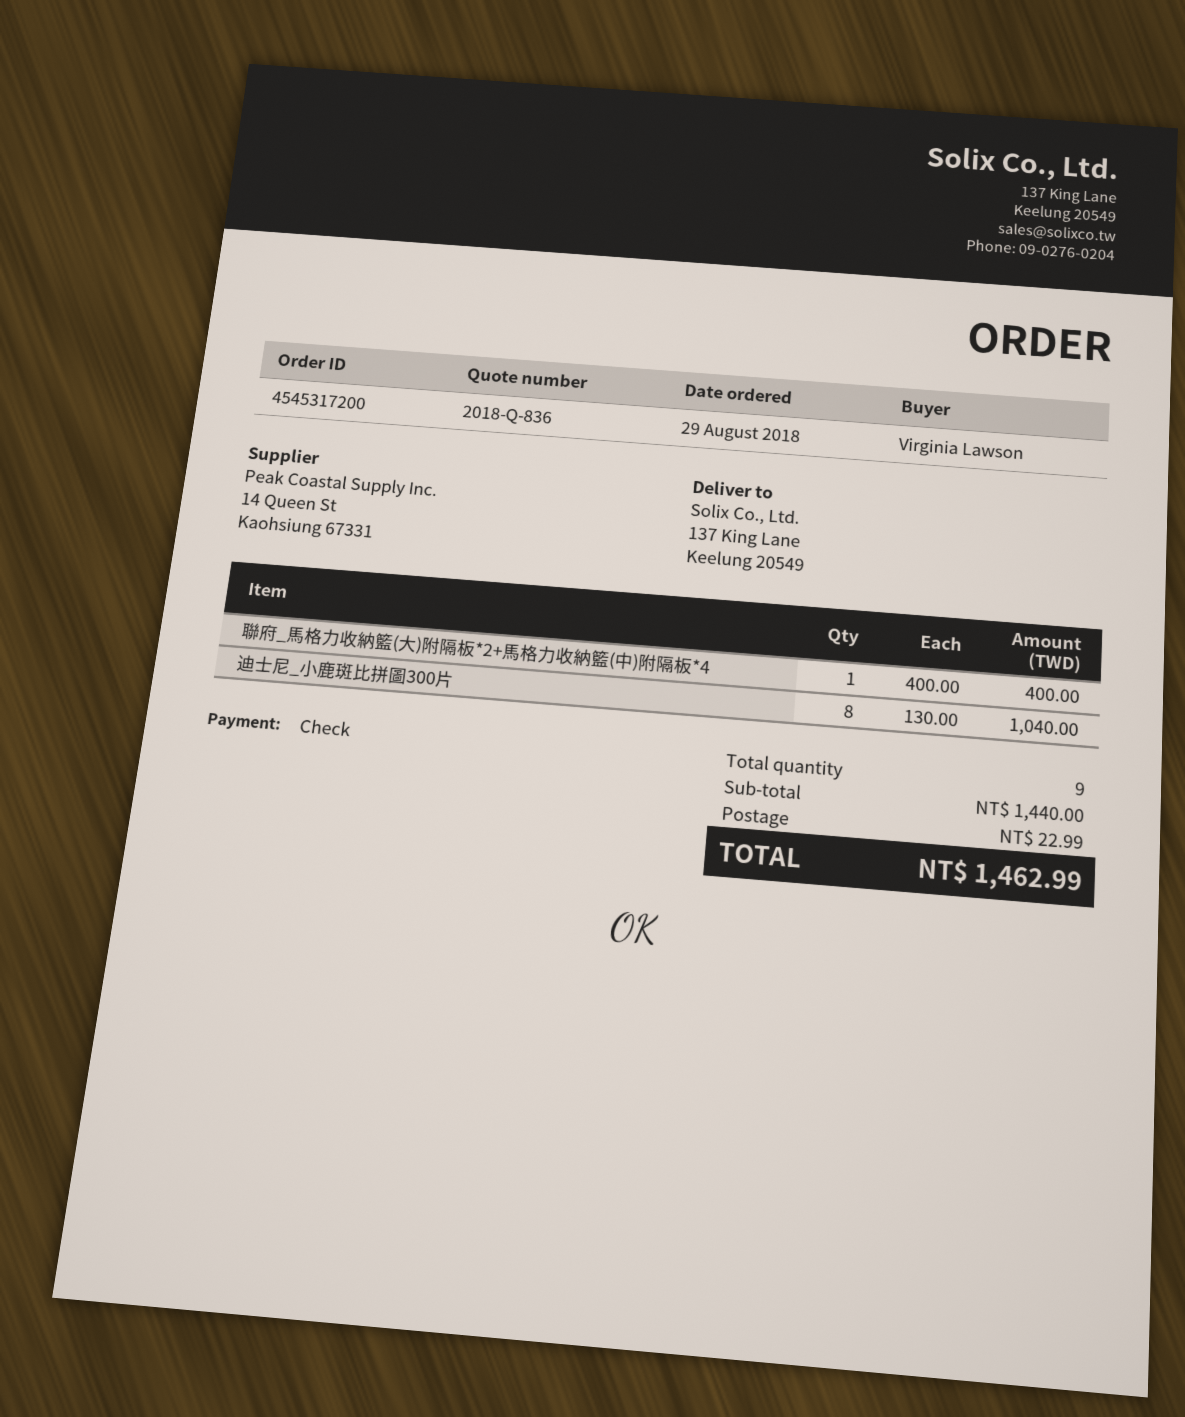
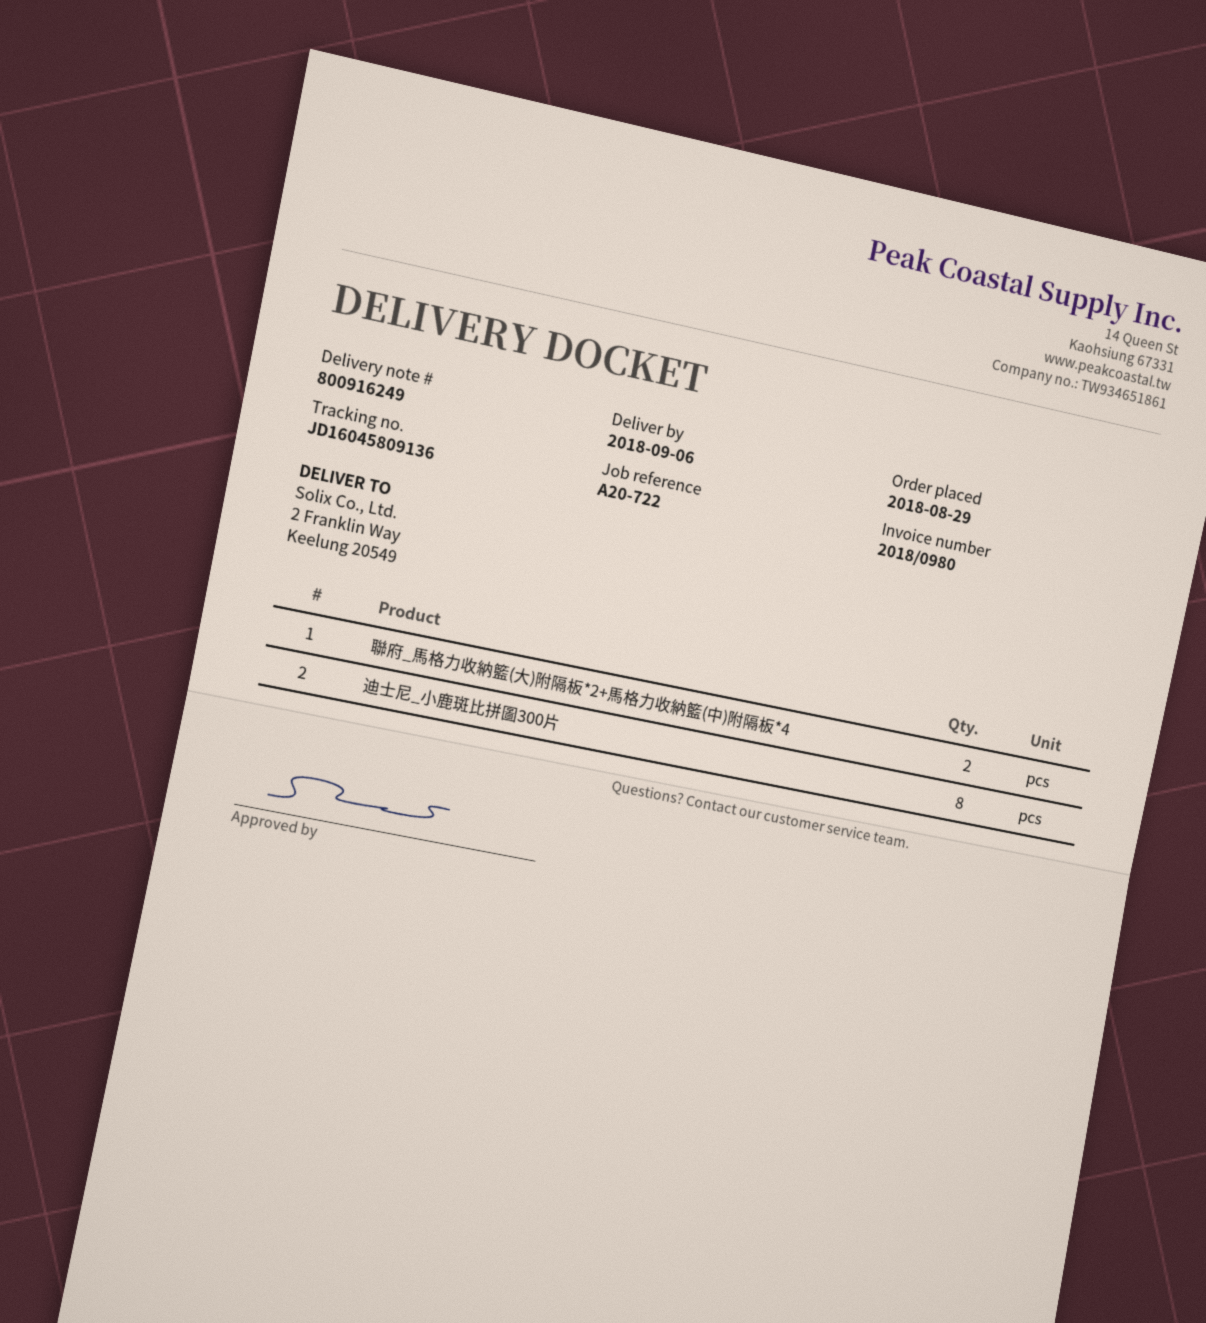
ship to: 137 King Lane, Keelung 20549 -> 2 Franklin Way, Keelung 20549
聯府_馬格力收納籃(大)附隔板*2+馬格力收納籃(中)附隔板*4: 1 -> 2

